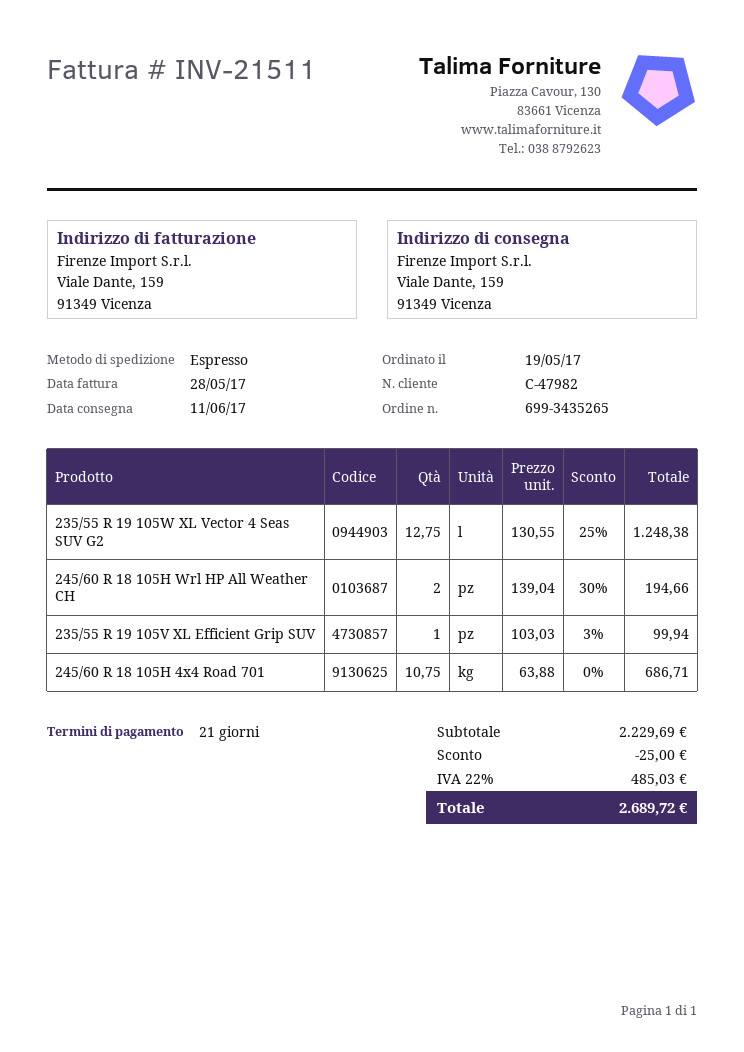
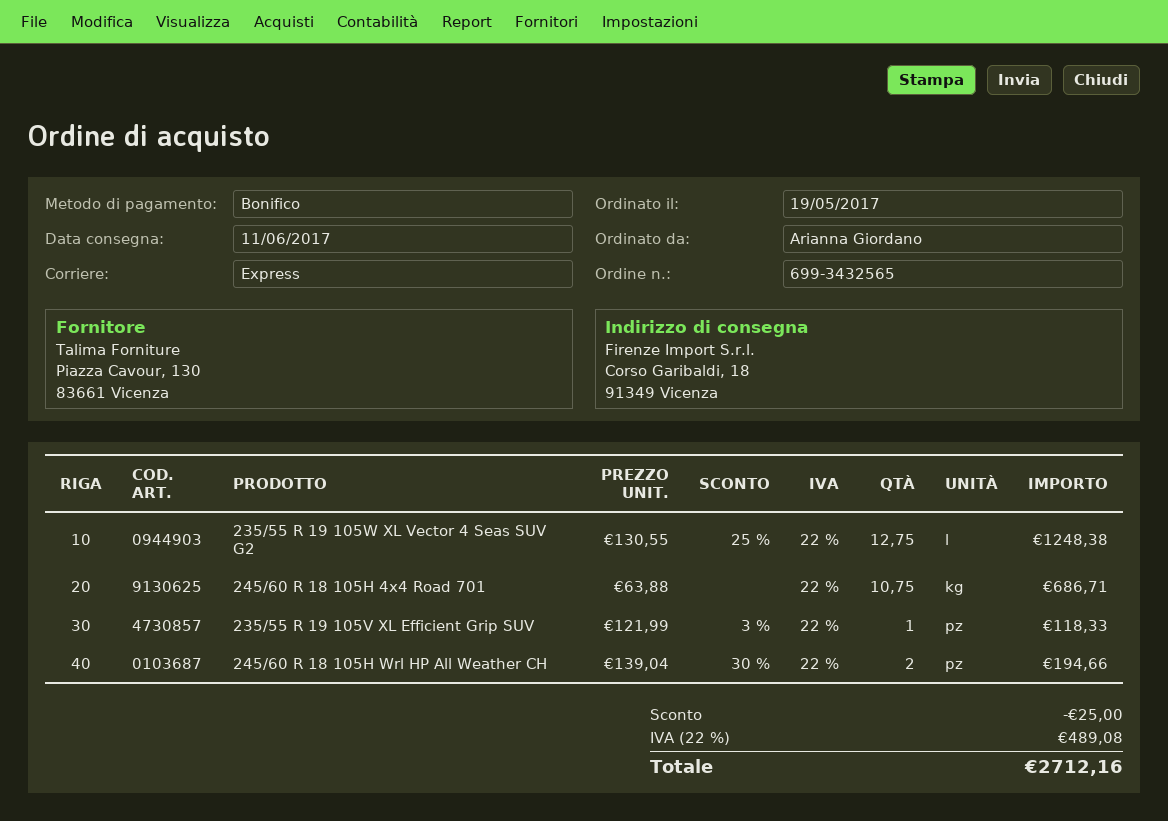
order number: 699-3435265 -> 699-3432565
ship to: Viale Dante, 159, 91349 Vicenza -> Corso Garibaldi, 18, 91349 Vicenza
235/55 R 19 105V XL Efficient Grip SUV: 1 x 103.03 - 3% = 99.94 -> 1 x 121.99 - 3% = 118.33
tax: 22% = 485.03 -> 22% = 489.08
total: 2689.72 -> 2712.16

